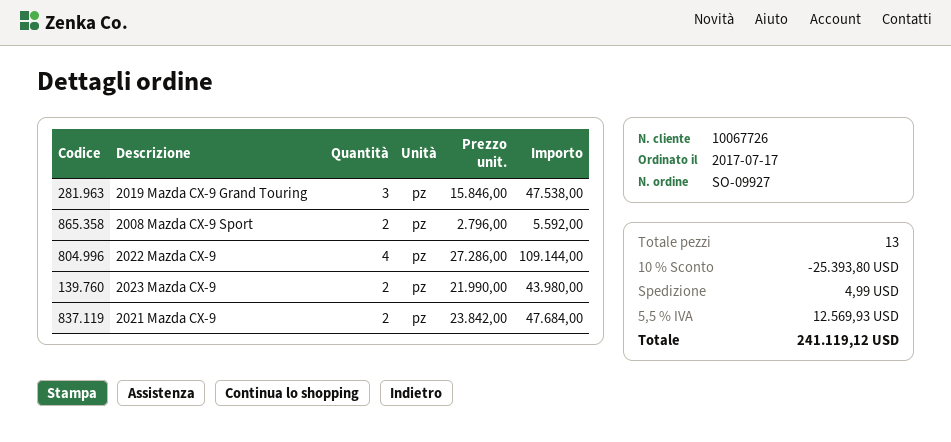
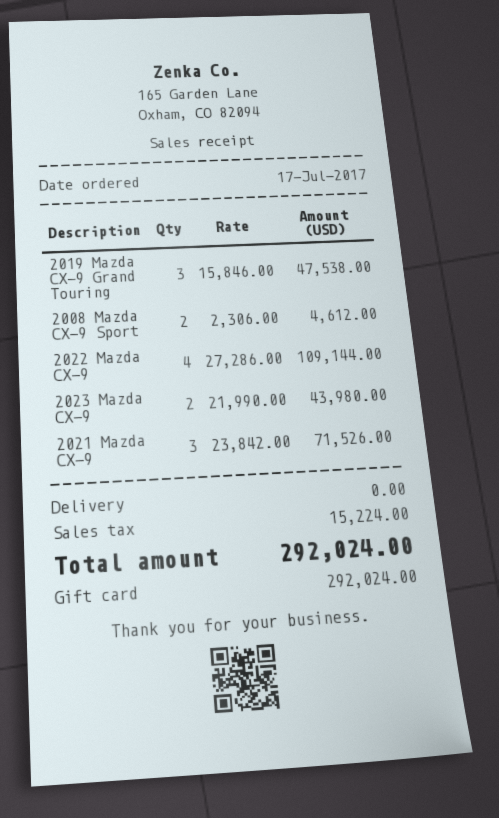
2008 Mazda CX-9 Sport: 2 x 2796.00 = 5592.00 -> 2 x 2306.00 = 4612.00
2021 Mazda CX-9: 2 x 23842.00 = 47684.00 -> 3 x 23842.00 = 71526.00
discount: 10% = 25393.80 -> none
shipping: 4.99 -> 0.00
tax: 12569.93 -> 15224.00
total: 241119.12 -> 292024.00

